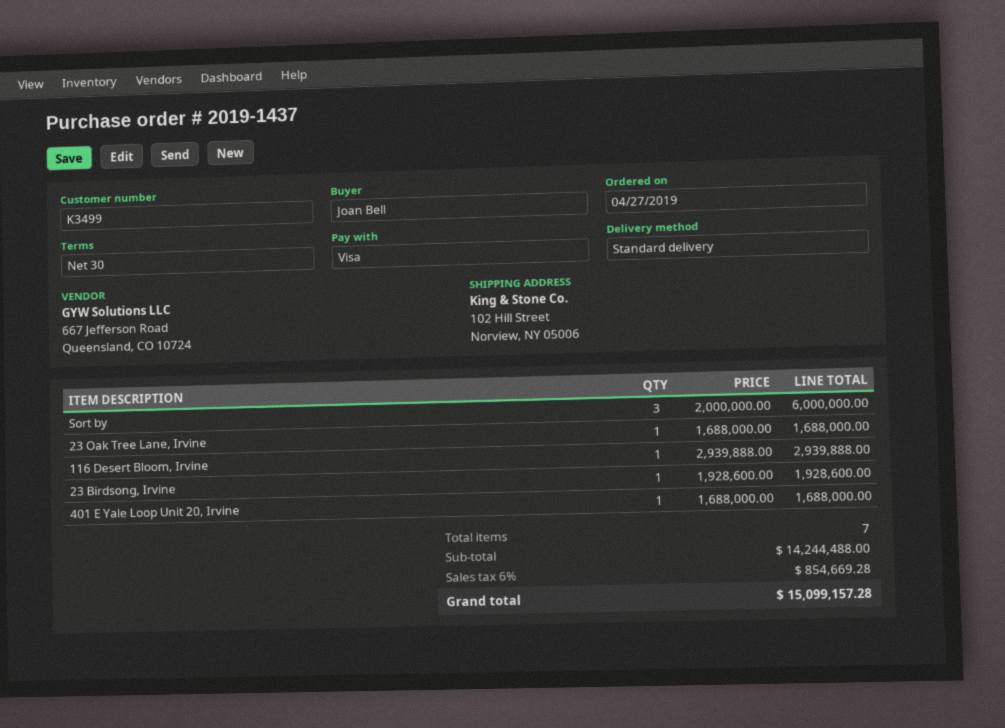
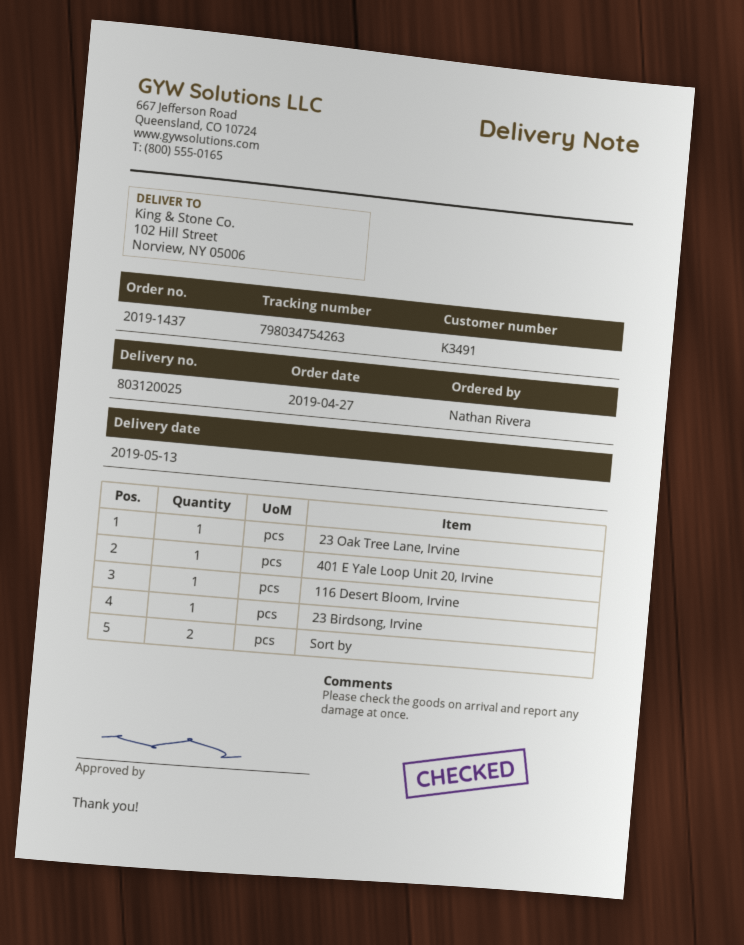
customer number: K3499 -> K3491
ordered by: Joan Bell -> Nathan Rivera
Sort by: 3 -> 2

